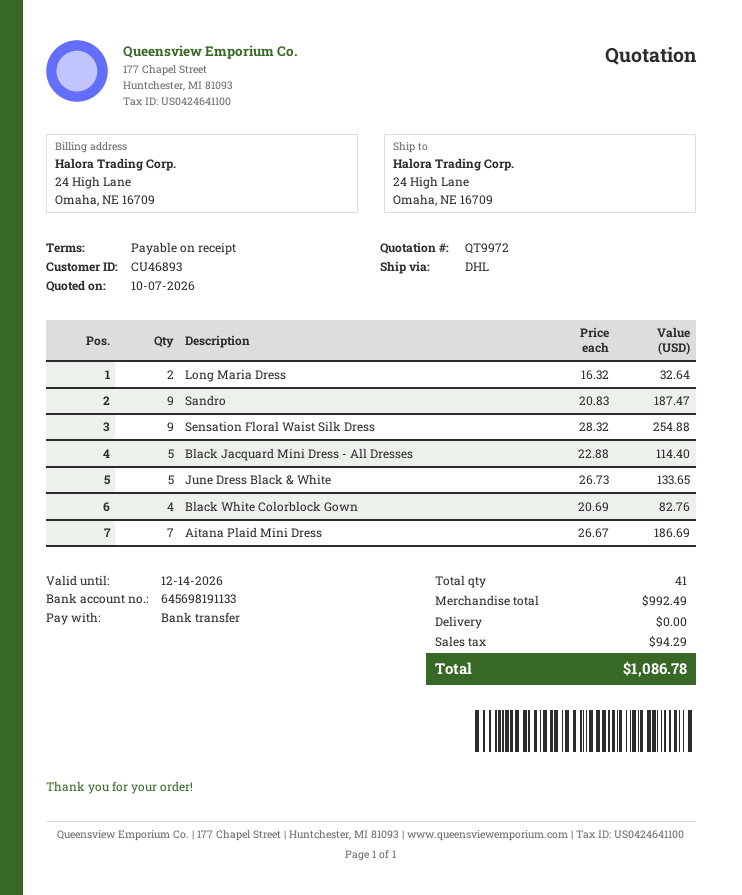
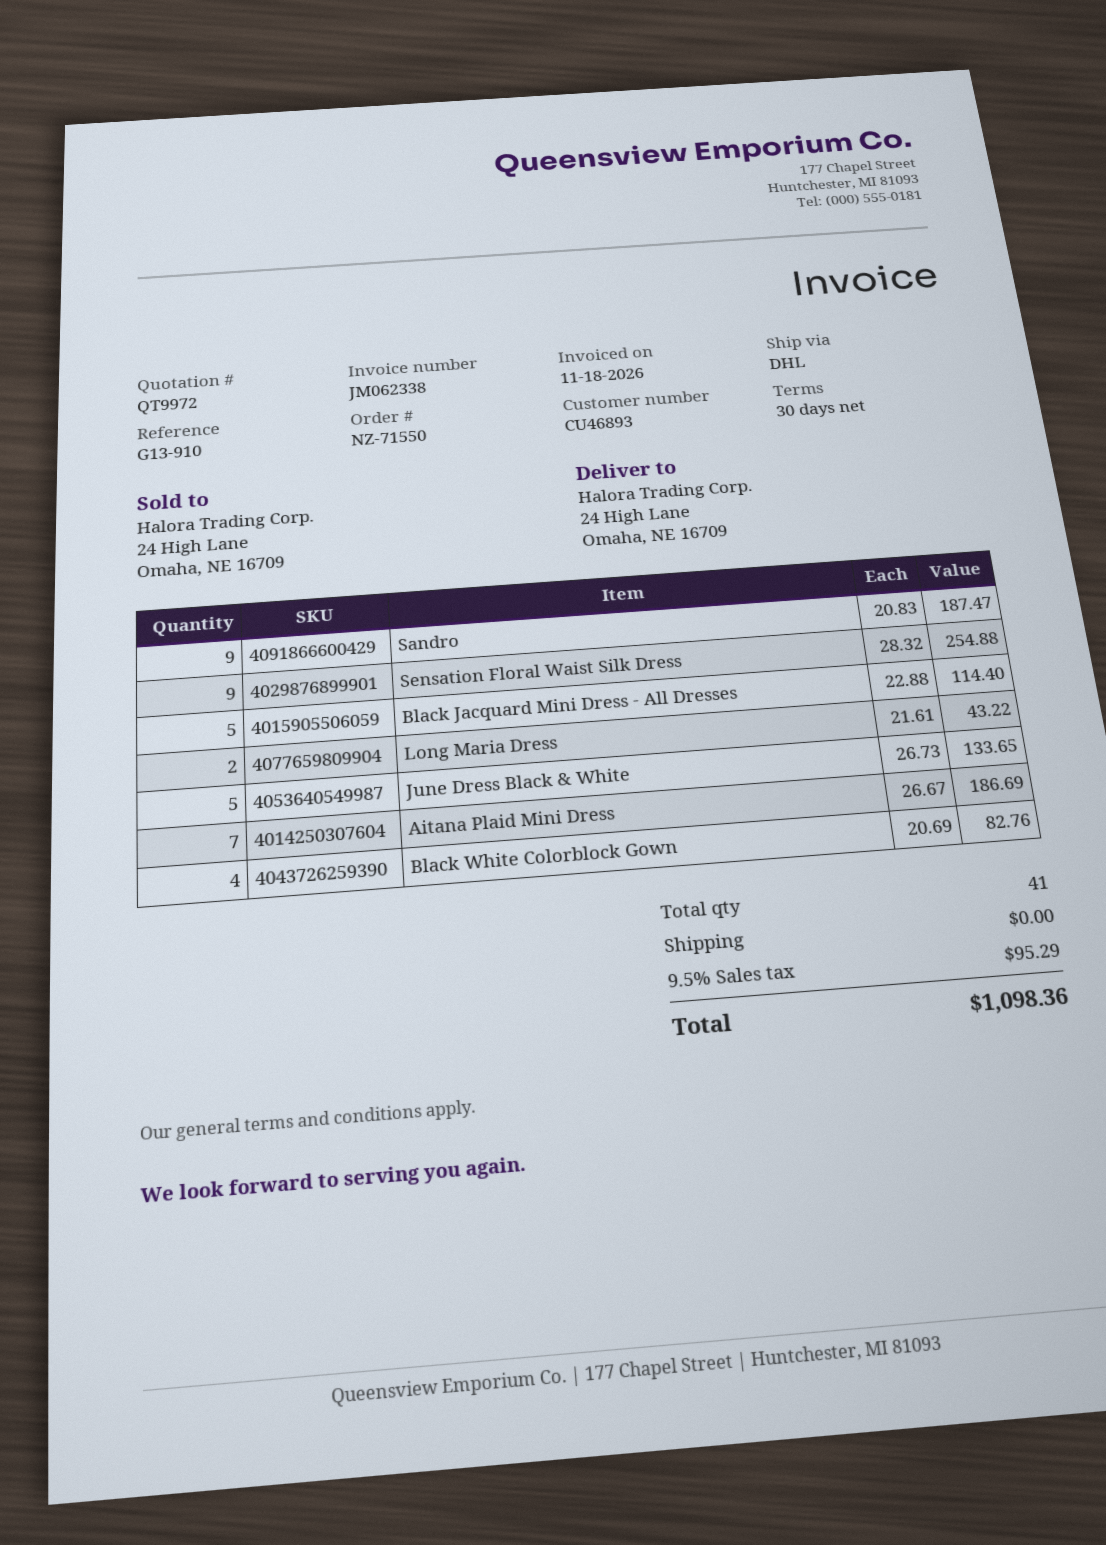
payment terms: on receipt -> 30 days
Long Maria Dress: 2 x 16.32 = 32.64 -> 2 x 21.61 = 43.22
tax: 94.29 -> 95.29
total: 1086.78 -> 1098.36

